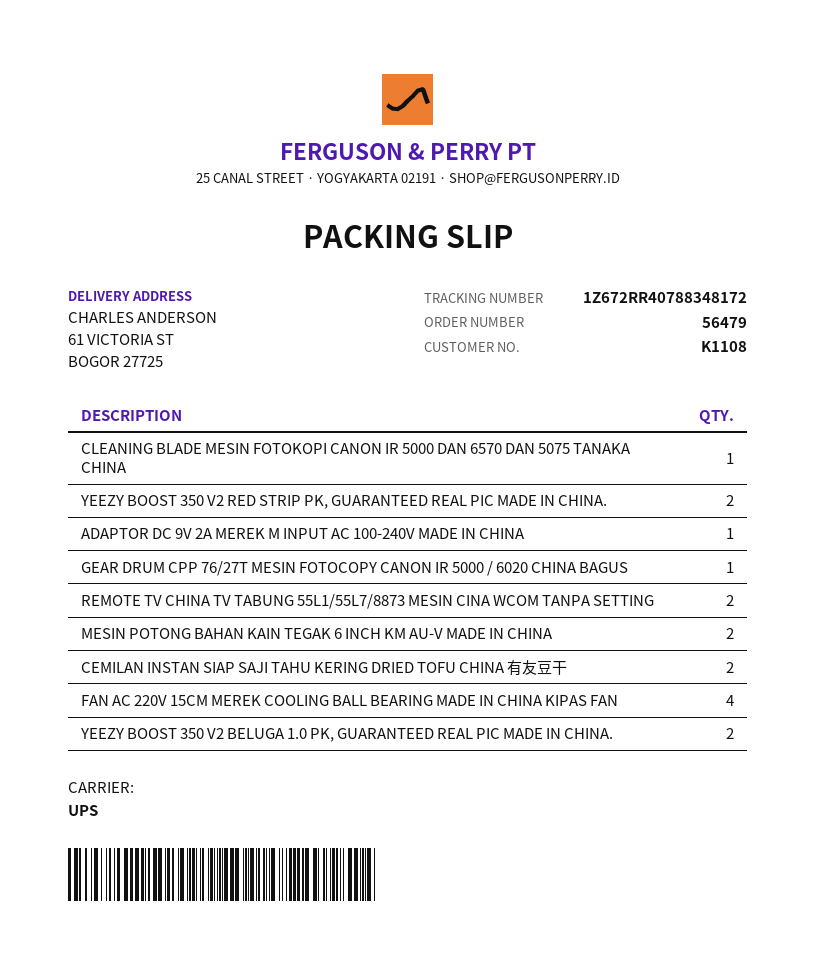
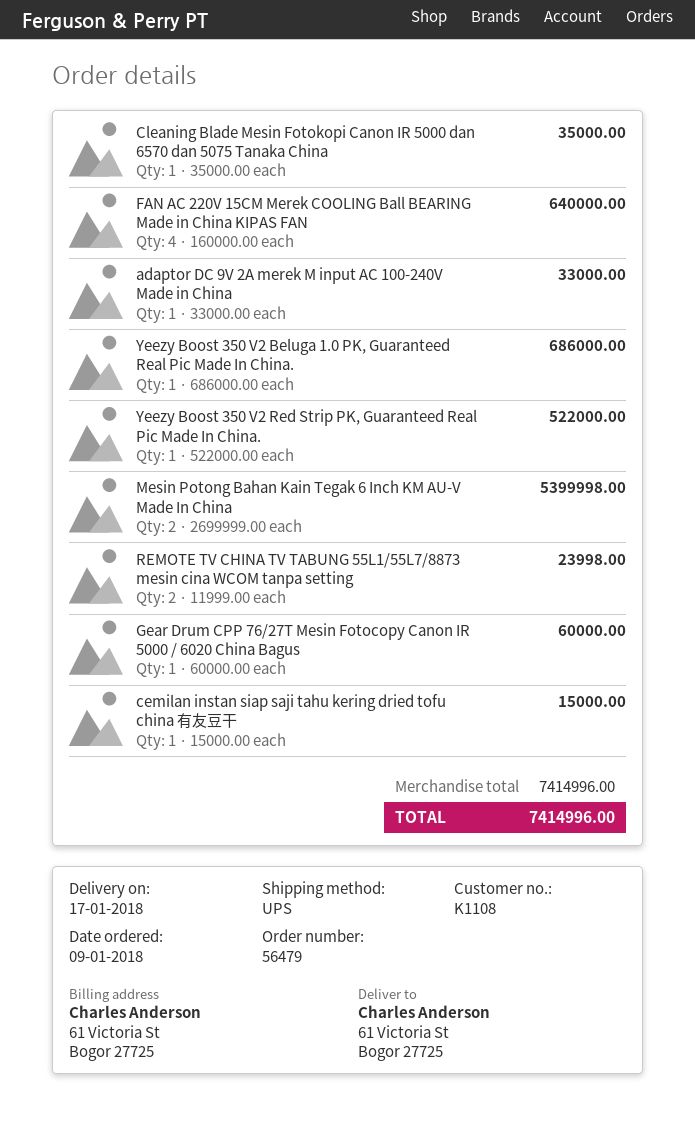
YEEZY BOOST 350 V2 RED STRIP PK, GUARANTEED REAL PIC MADE IN CHINA.: 2 -> 1
CEMILAN INSTAN SIAP SAJI TAHU KERING DRIED TOFU CHINA 有友豆干: 2 -> 1
YEEZY BOOST 350 V2 BELUGA 1.0 PK, GUARANTEED REAL PIC MADE IN CHINA.: 2 -> 1

